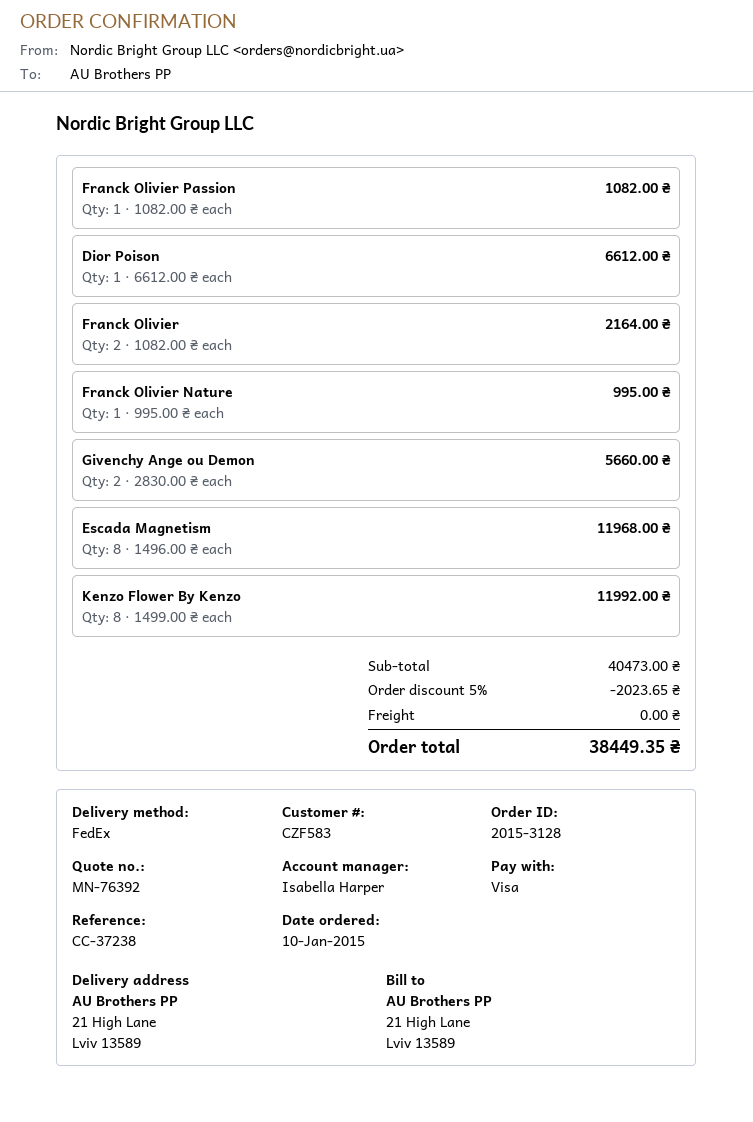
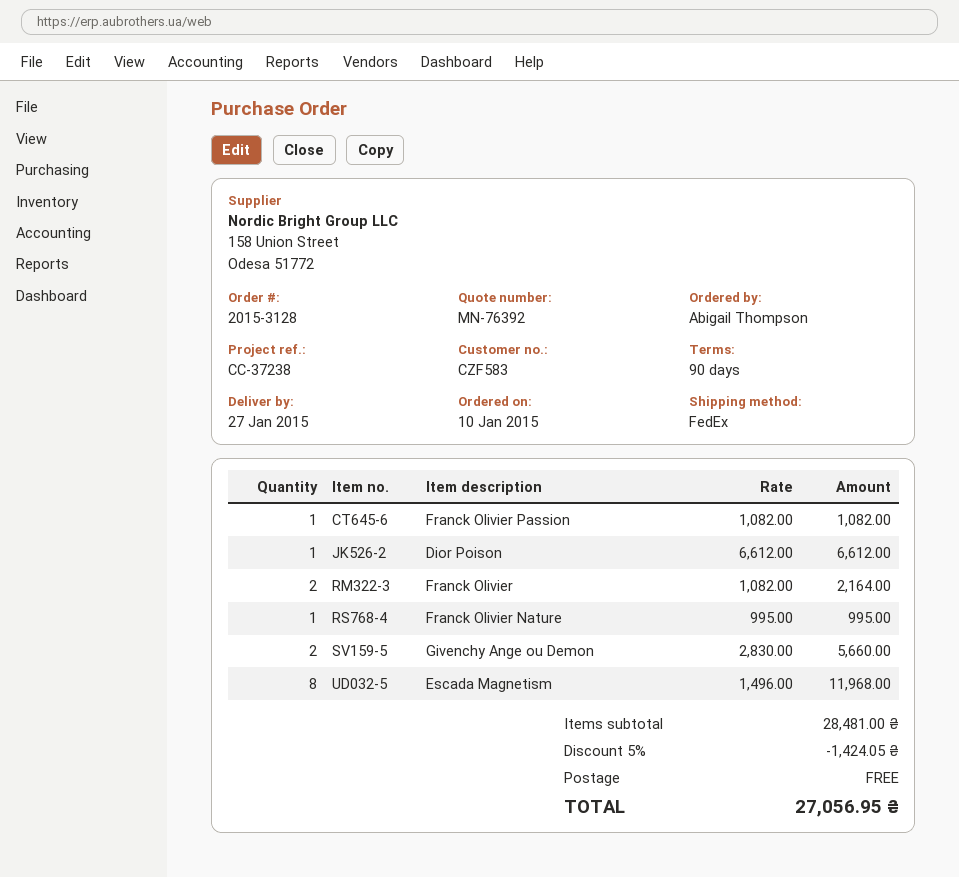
Kenzo Flower By Kenzo: 8 x 1499.00 = 11992.00 -> none
subtotal: 40473.00 -> 28481.00
discount: 5% = 2023.65 -> 5% = 1424.05
total: 38449.35 -> 27056.95

